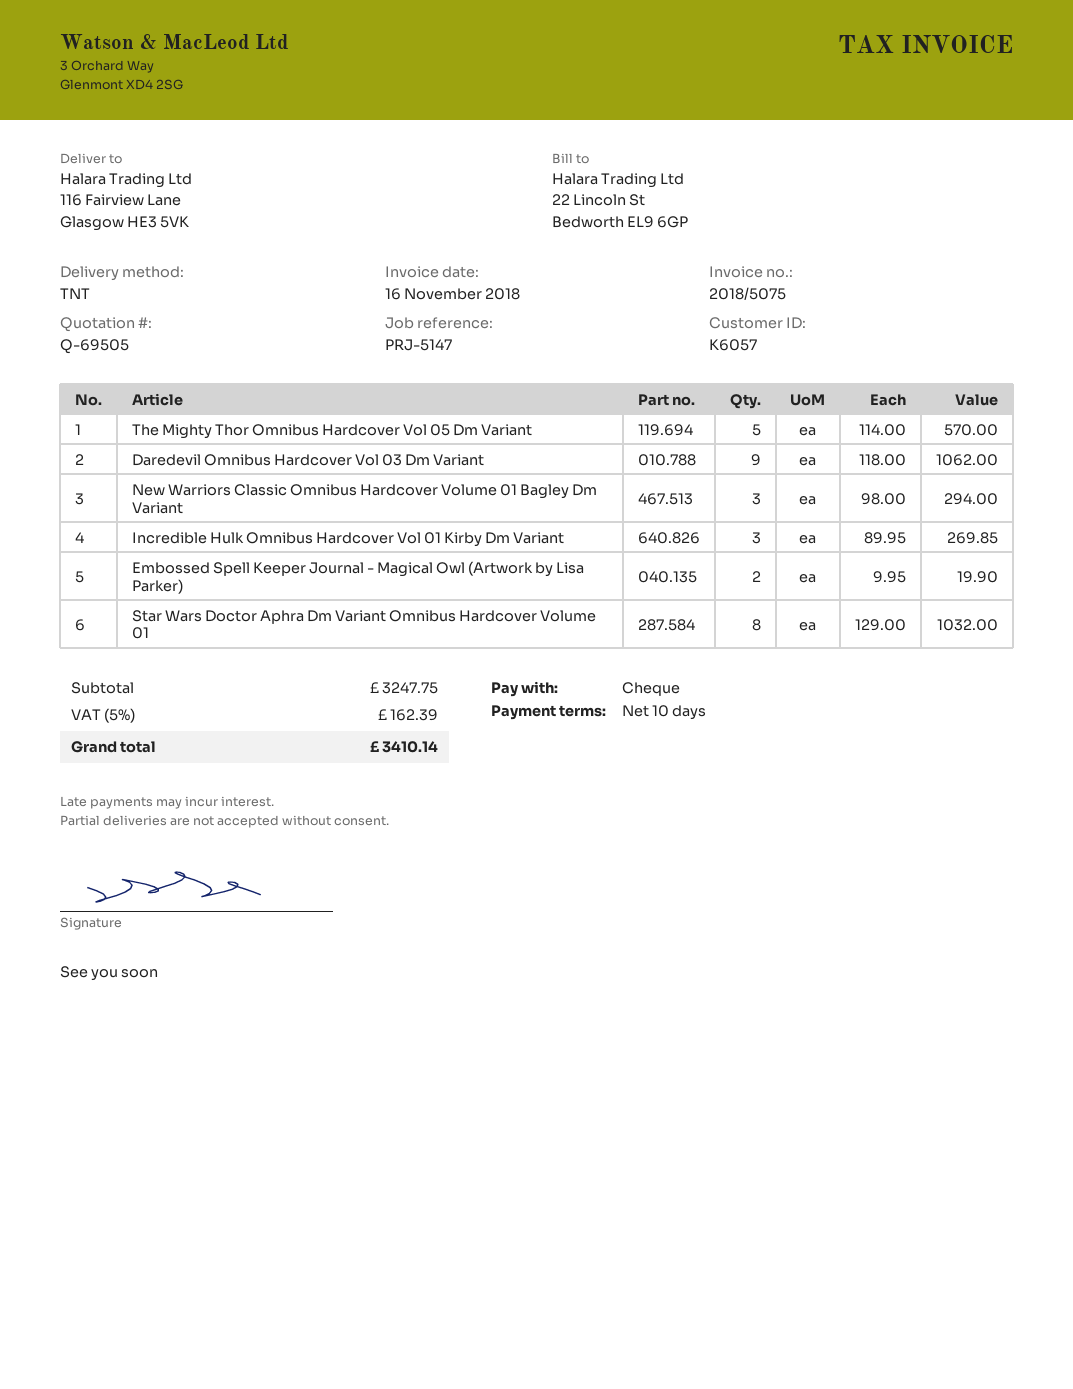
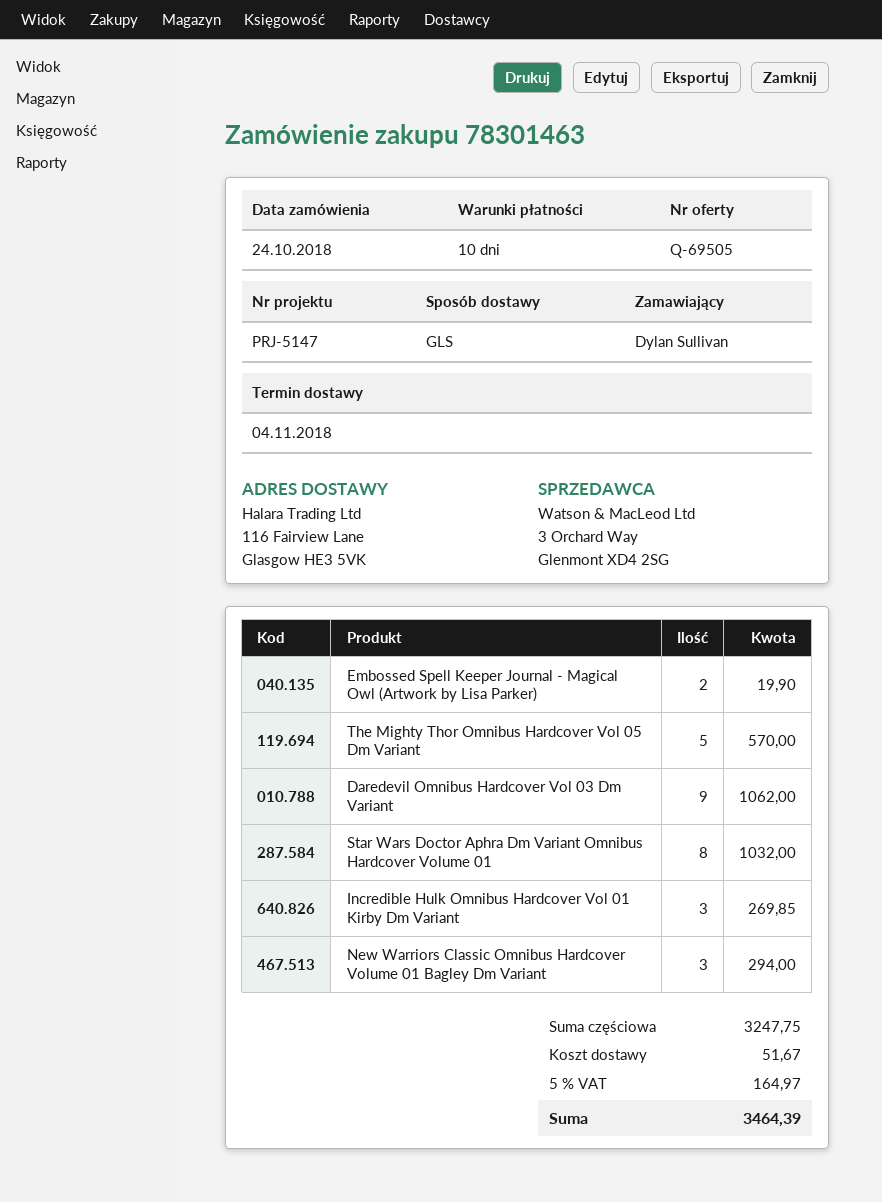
shipping method: TNT -> GLS
shipping: none -> 51.67
tax: 5% = 162.39 -> 5% = 164.97
total: 3410.14 -> 3464.39

